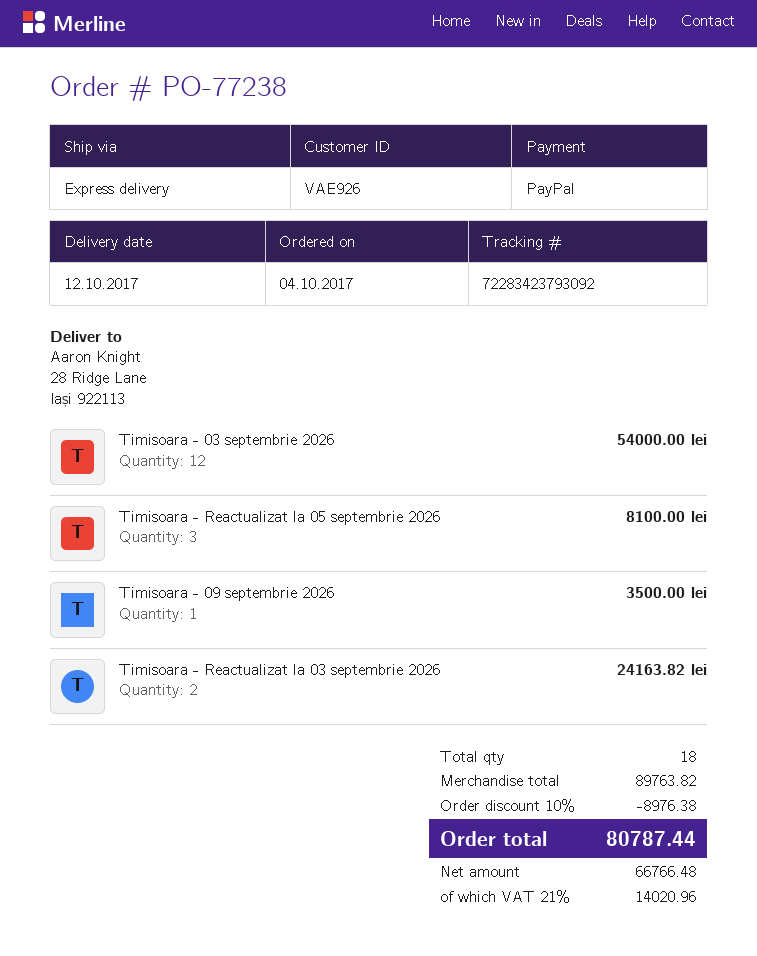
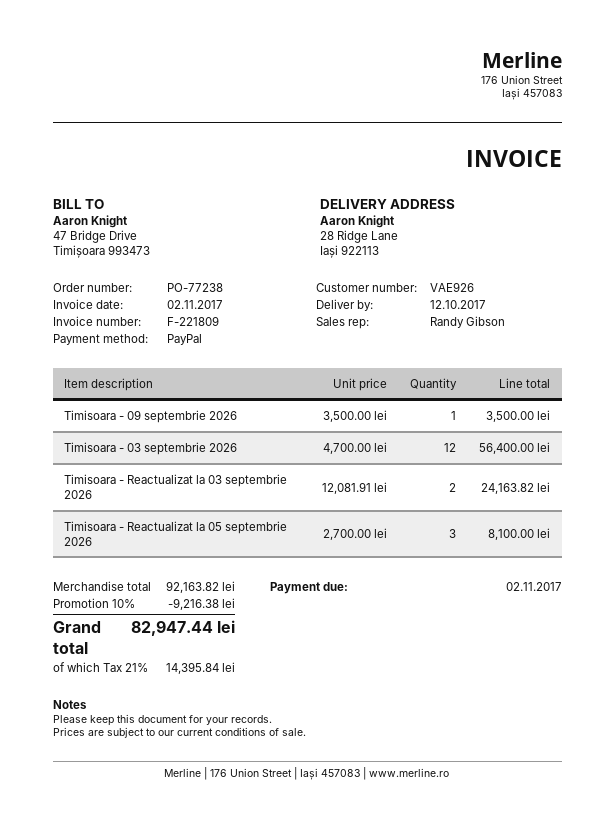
Timisoara - 03 septembrie 2026: 12 for 54000.00 -> 12 for 56400.00
subtotal: 89763.82 -> 92163.82
discount: 10% = 8976.38 -> 10% = 9216.38
tax: 21% = 14020.96 -> 21% = 14395.84
total: 80787.44 -> 82947.44

